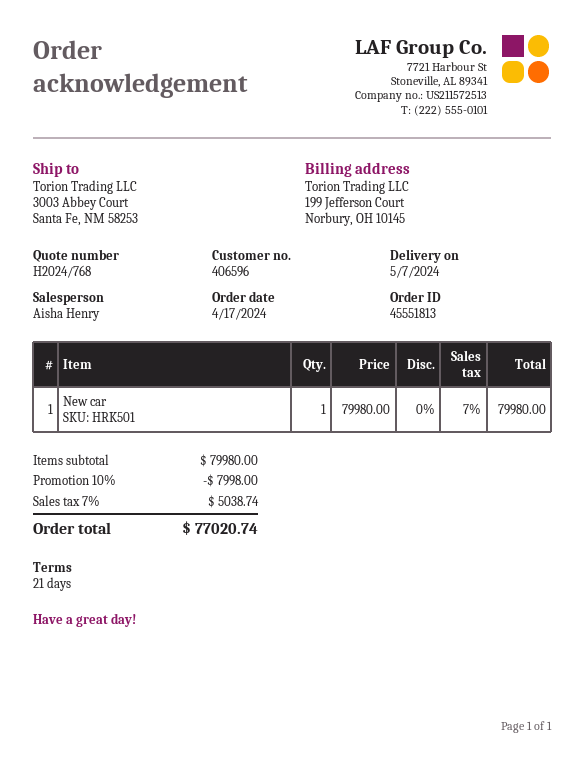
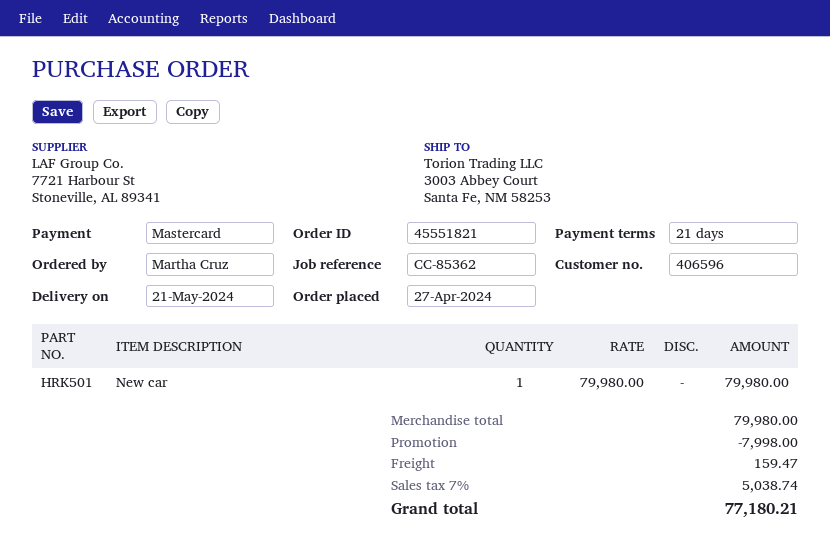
order number: 45551813 -> 45551821
order date: 2024-04-17 -> 2024-04-27
delivery date: 2024-05-07 -> 2024-05-21
shipping: none -> 159.47
total: 77020.74 -> 77180.21

